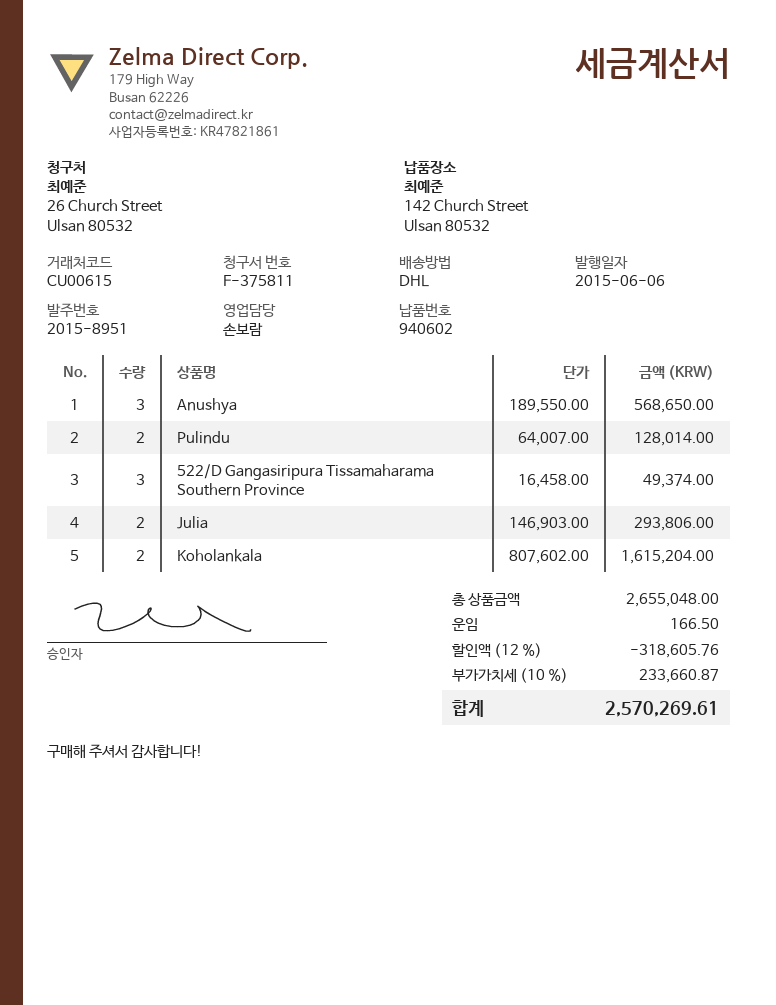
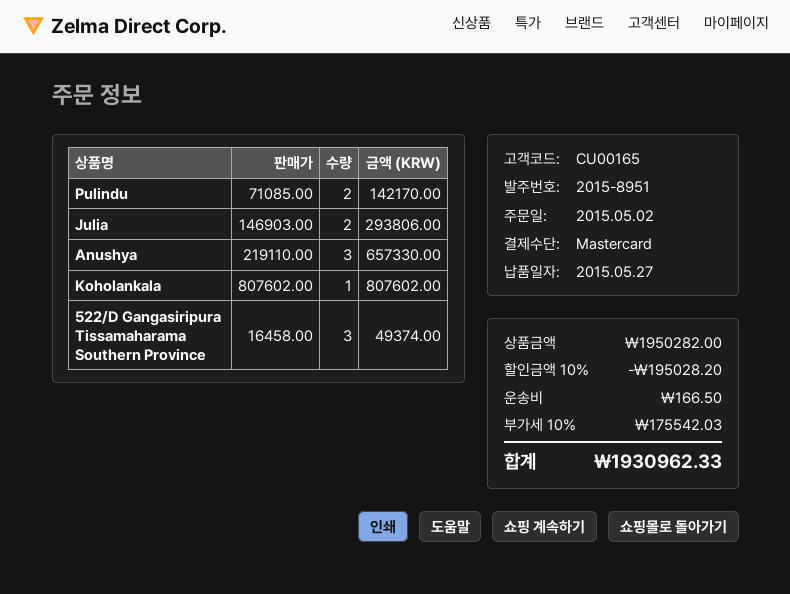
customer number: CU00615 -> CU00165
Anushya: 3 x 189550.00 = 568650.00 -> 3 x 219110.00 = 657330.00
Pulindu: 2 x 64007.00 = 128014.00 -> 2 x 71085.00 = 142170.00
Koholankala: 2 x 807602.00 = 1615204.00 -> 1 x 807602.00 = 807602.00
subtotal: 2655048.00 -> 1950282.00
discount: 12% = 318605.76 -> 10% = 195028.20
tax: 10% = 233660.87 -> 10% = 175542.03
total: 2570269.61 -> 1930962.33

